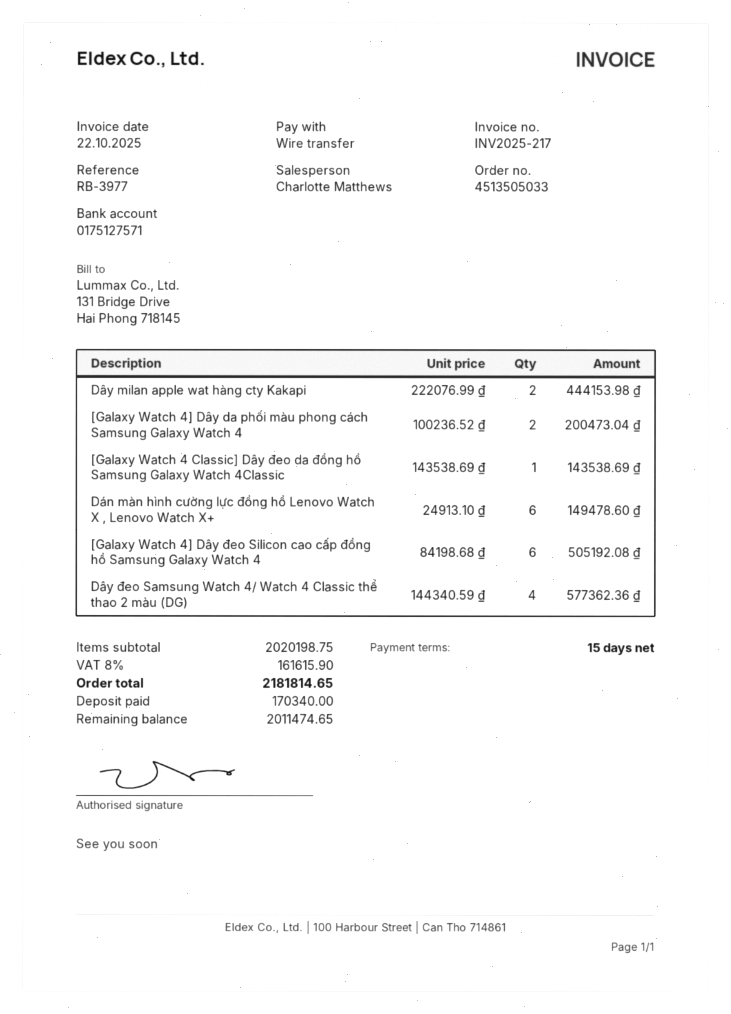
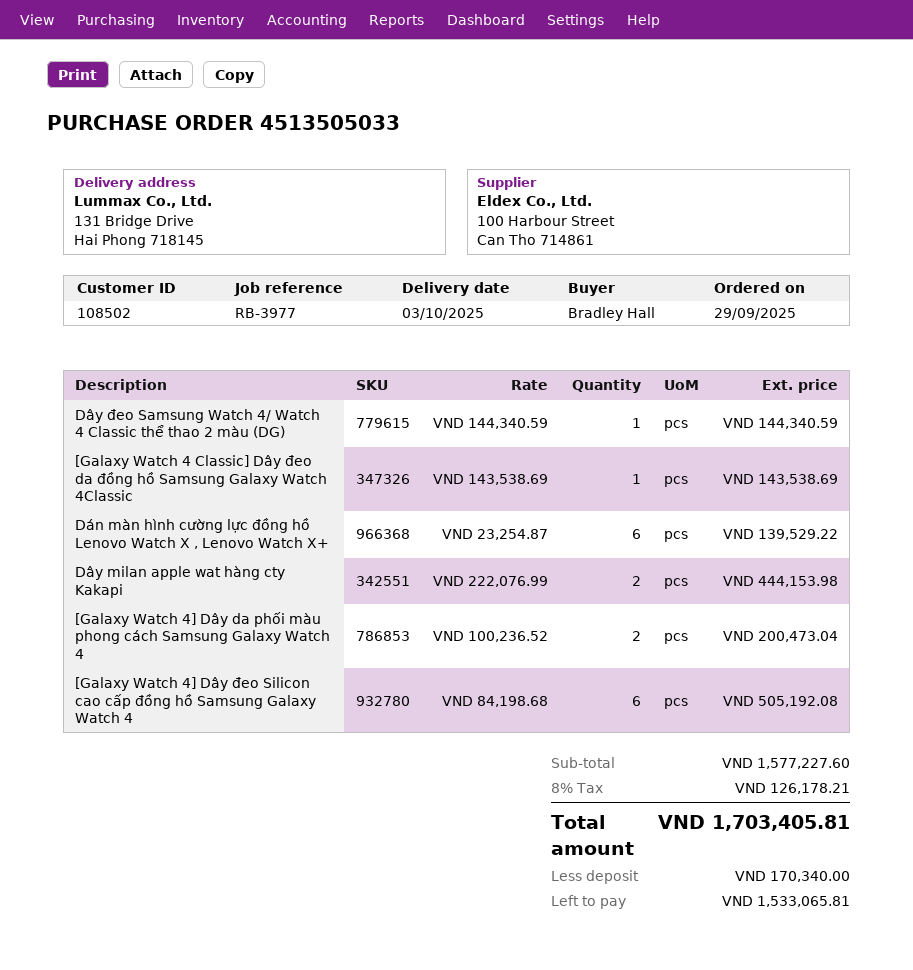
Dán màn hình cường lực đồng hồ Lenovo Watch X , Lenovo Watch X+: 6 x 24913.10 = 149478.60 -> 6 x 23254.87 = 139529.22
Dây đeo Samsung Watch 4/ Watch 4 Classic thể thao 2 màu (DG): 4 x 144340.59 = 577362.36 -> 1 x 144340.59 = 144340.59
subtotal: 2020198.75 -> 1577227.60
tax: 8% = 161615.90 -> 8% = 126178.21
total: 2181814.65 -> 1703405.81
balance: 2011474.65 -> 1533065.81

